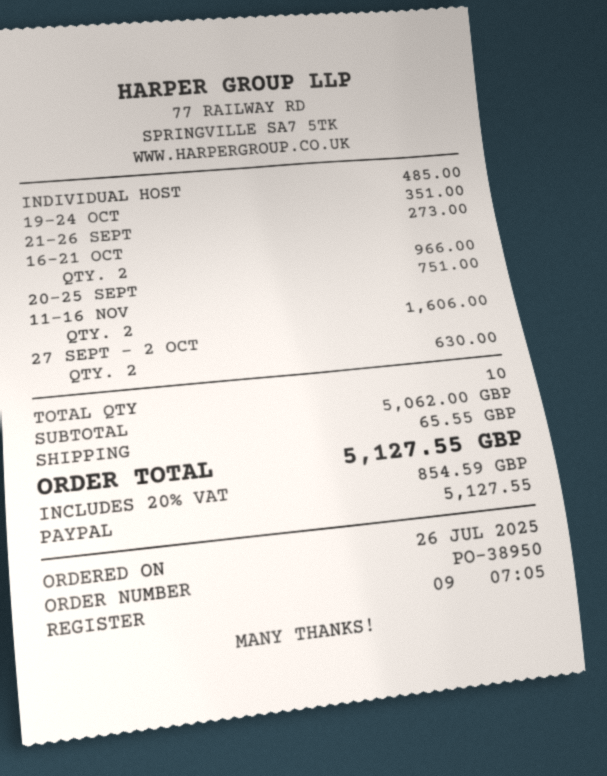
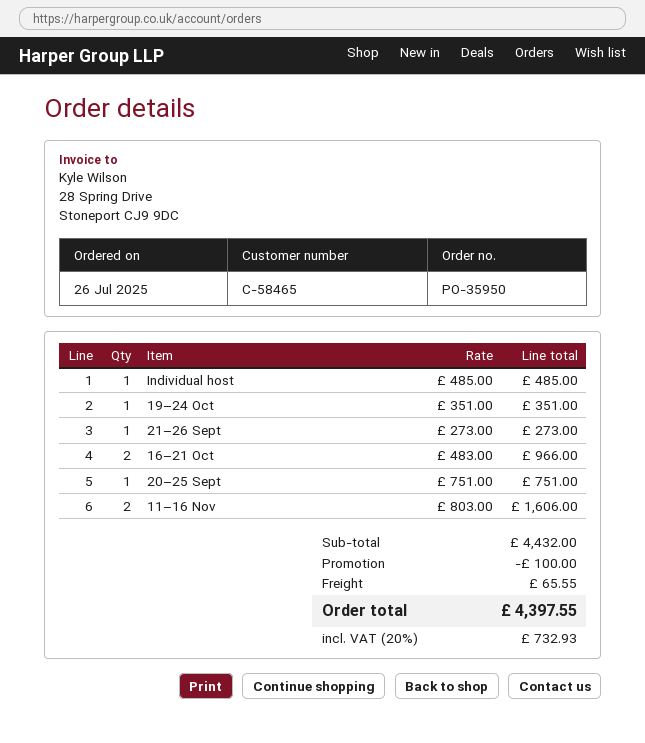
order number: PO-38950 -> PO-35950
27 SEPT – 2 OCT: 2 for 630.00 -> none
subtotal: 5062.00 -> 4432.00
discount: none -> 100.00
tax: 20% = 854.59 -> 20% = 732.93
total: 5127.55 -> 4397.55

